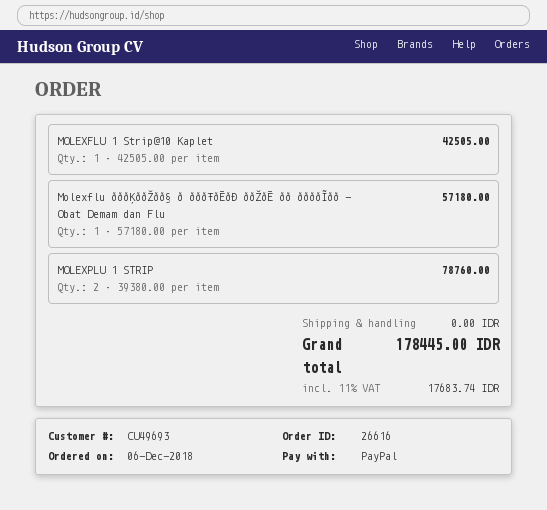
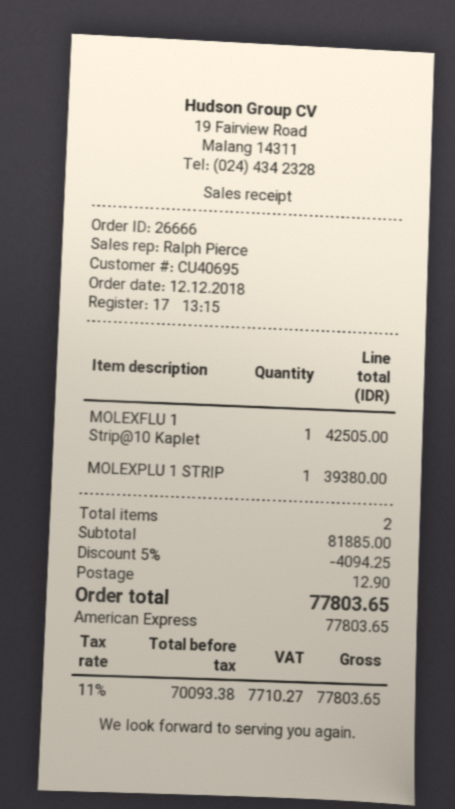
order number: 26616 -> 26666
order date: 2018-12-06 -> 2018-12-12
customer number: CU49693 -> CU40695
payment method: PayPal -> American Express
Molexflu ðððĶððŽðð§ ð ðððŦðĒðĐ ððŽðĒ ðð ððððĨðð - Obat Demam dan Flu: 1 for 57180.00 -> none
MOLEXPLU 1 STRIP: 2 for 78760.00 -> 1 for 39380.00
discount: none -> 5% = 4094.25
shipping: 0.00 -> 12.90
tax: 11% = 17683.74 -> 11% = 7710.27
total: 178445.00 -> 77803.65

